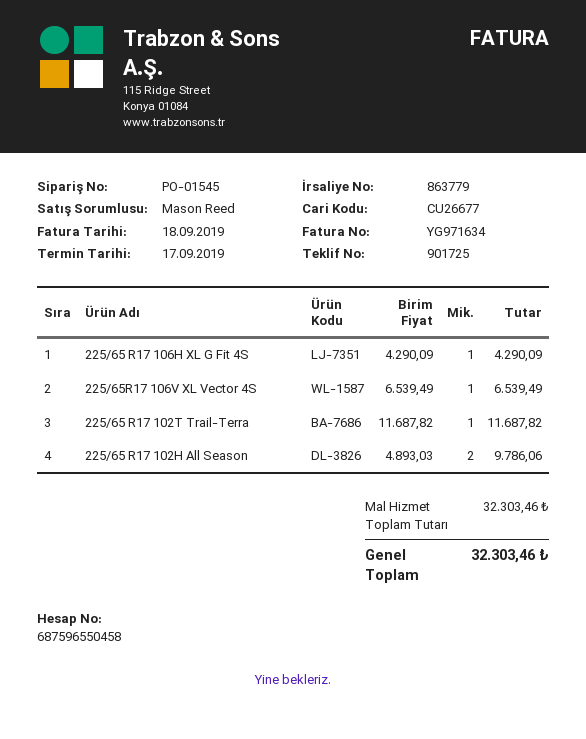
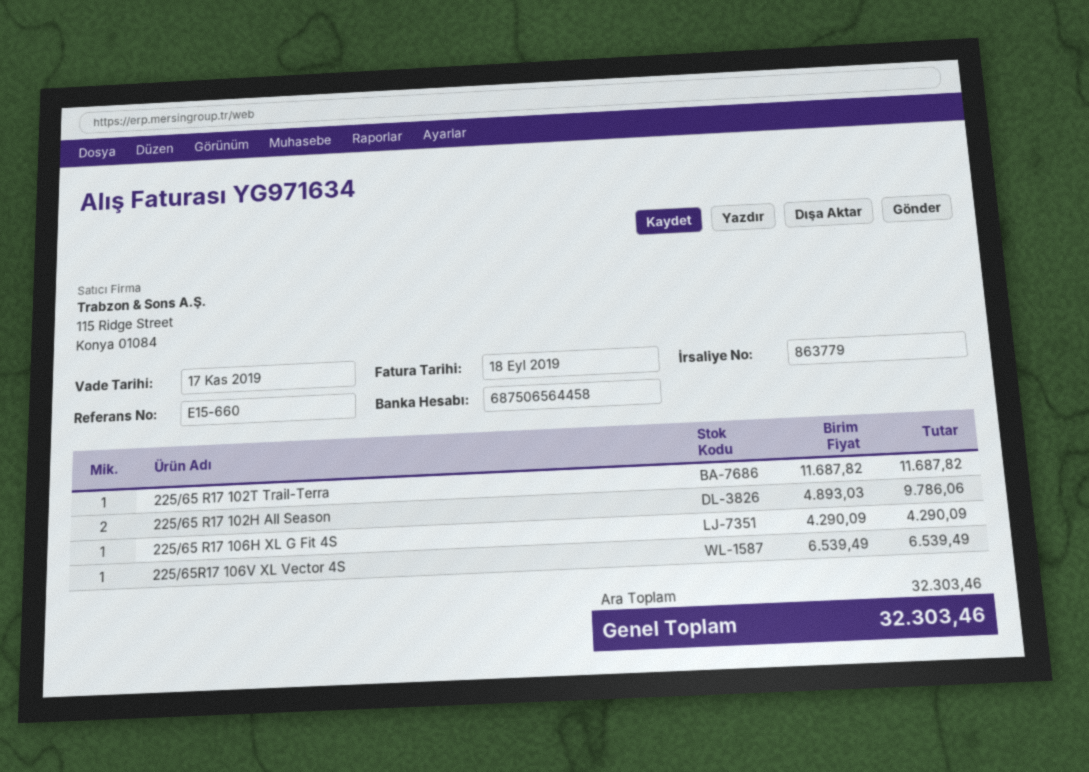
bank account: 687596550458 -> 687506564458

